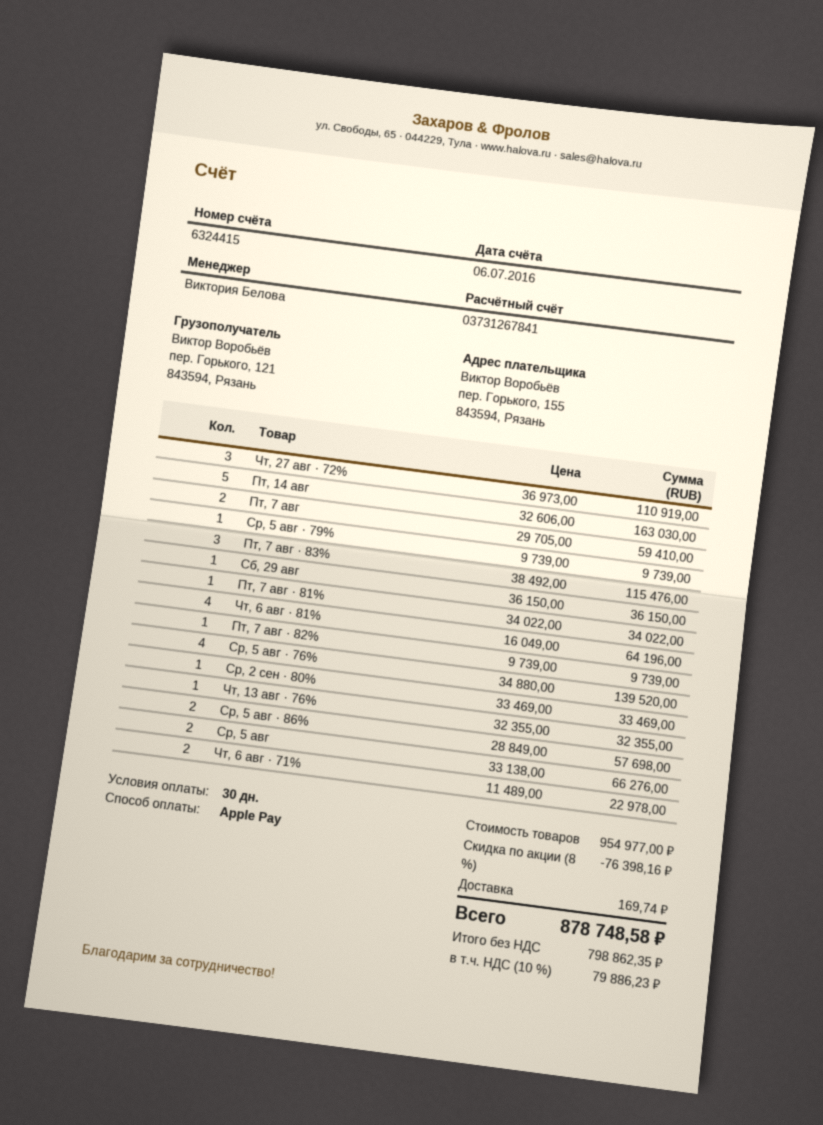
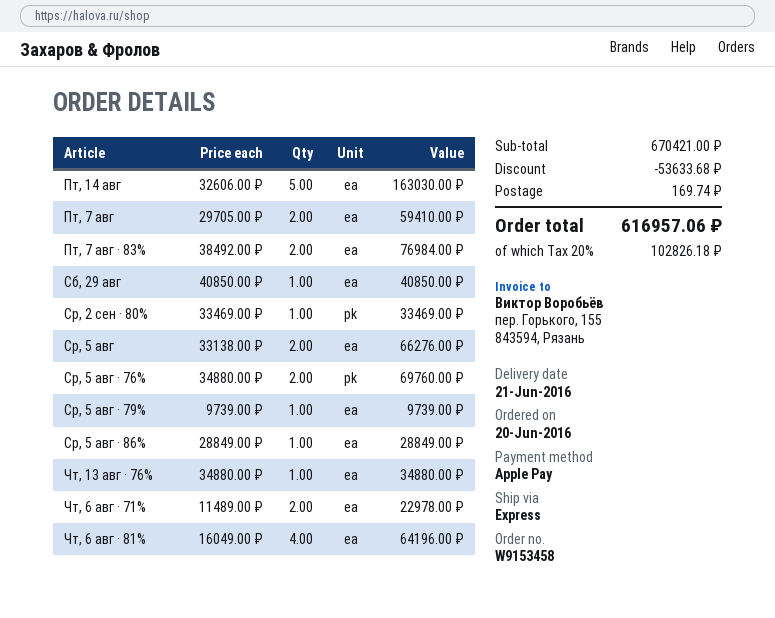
Чт, 27 авг · 72%: 3 x 36973.00 = 110919.00 -> none
Пт, 7 авг · 83%: 3 x 38492.00 = 115476.00 -> 2 x 38492.00 = 76984.00
Сб, 29 авг: 1 x 36150.00 = 36150.00 -> 1 x 40850.00 = 40850.00
Пт, 7 авг · 81%: 1 x 34022.00 = 34022.00 -> none
Пт, 7 авг · 82%: 1 x 9739.00 = 9739.00 -> none
Ср, 5 авг · 76%: 4 x 34880.00 = 139520.00 -> 2 x 34880.00 = 69760.00
Чт, 13 авг · 76%: 1 x 32355.00 = 32355.00 -> 1 x 34880.00 = 34880.00
Ср, 5 авг · 86%: 2 x 28849.00 = 57698.00 -> 1 x 28849.00 = 28849.00
subtotal: 954977.00 -> 670421.00
discount: 76398.16 -> 53633.68
tax: 10% = 79886.23 -> 20% = 102826.18
total: 878748.58 -> 616957.06

